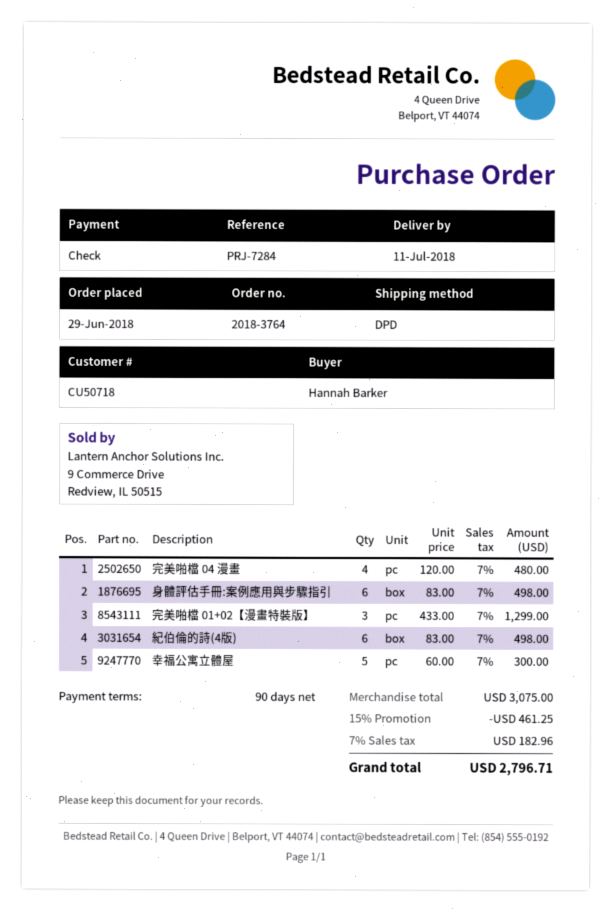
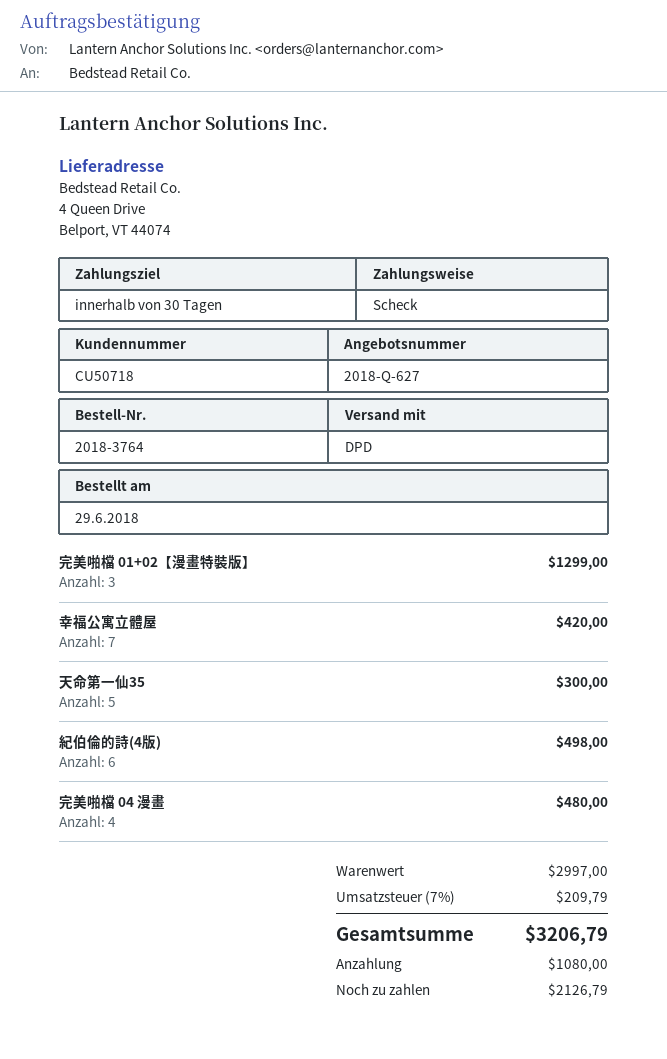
payment terms: 90 days -> 30 days
身體評估手冊:案例應用與步驟指引: 6 for 498.00 -> none
幸福公寓立體屋: 5 for 300.00 -> 7 for 420.00
天命第一仙35: none -> 5 for 300.00
subtotal: 3075.00 -> 2997.00
discount: 15% = 461.25 -> none
tax: 7% = 182.96 -> 7% = 209.79
total: 2796.71 -> 3206.79

